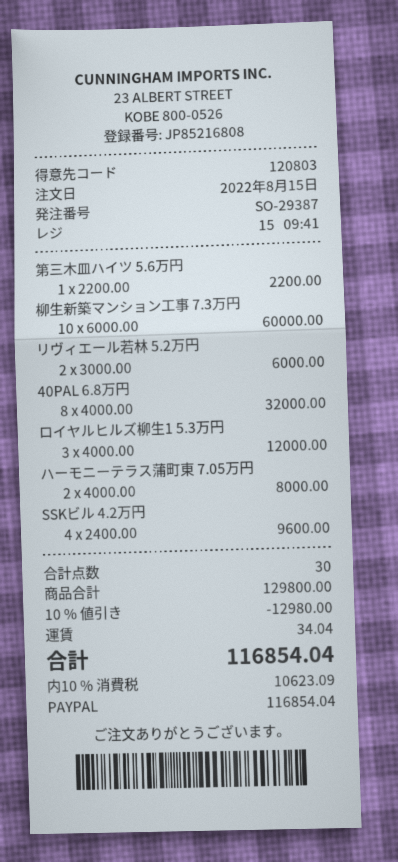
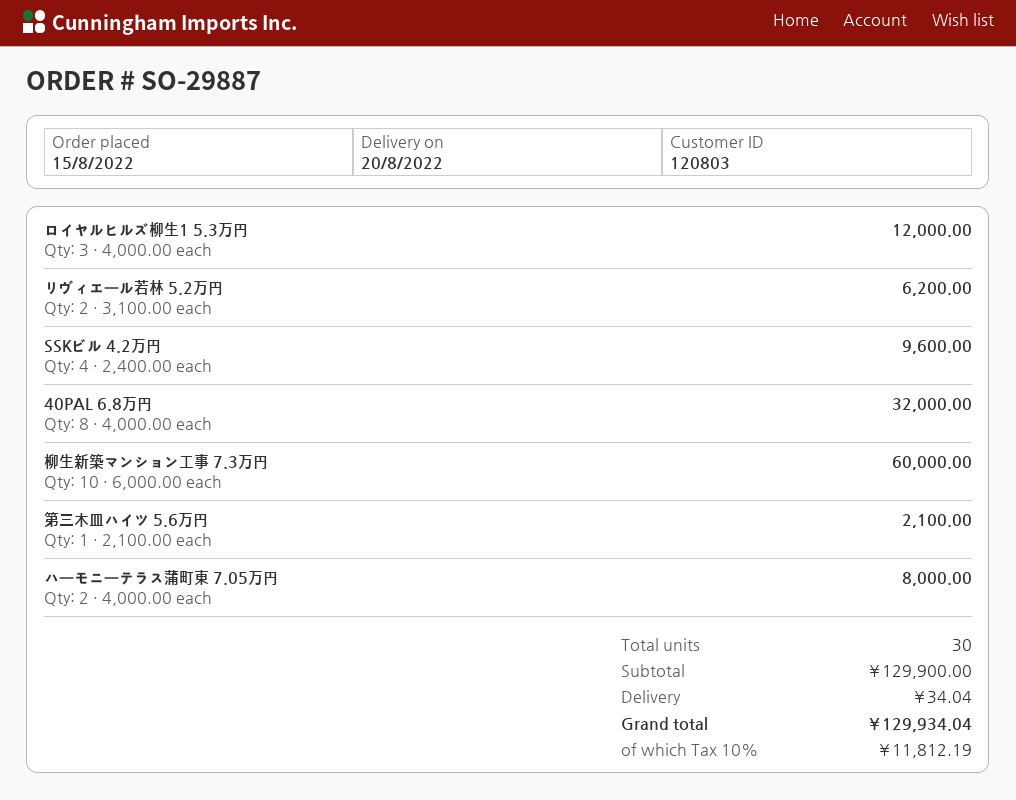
order number: SO-29387 -> SO-29887
第三木皿ハイツ 5.6万円: 1 x 2200.00 = 2200.00 -> 1 x 2100.00 = 2100.00
リヴィエール若林 5.2万円: 2 x 3000.00 = 6000.00 -> 2 x 3100.00 = 6200.00
subtotal: 129800.00 -> 129900.00
discount: 10% = 12980.00 -> none
tax: 10% = 10623.09 -> 10% = 11812.19
total: 116854.04 -> 129934.04

